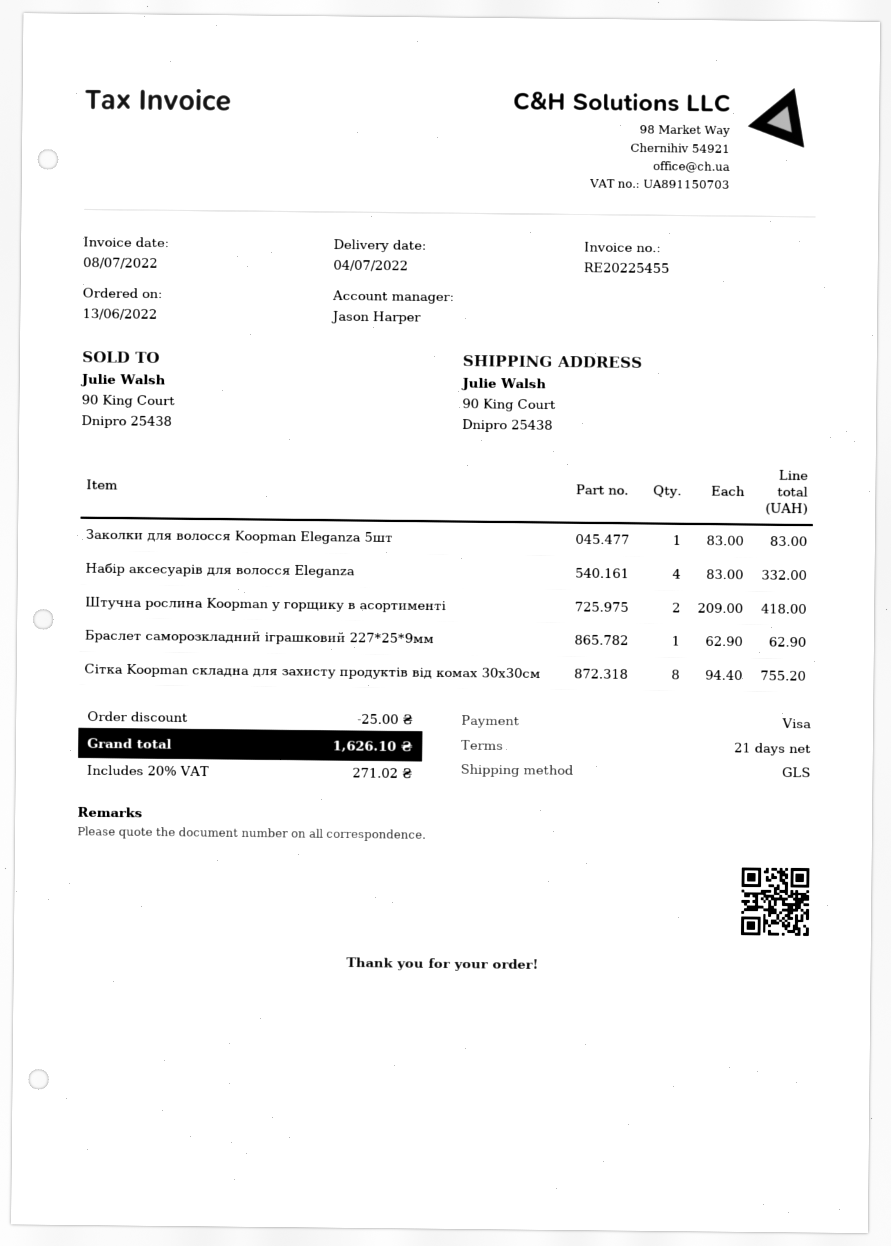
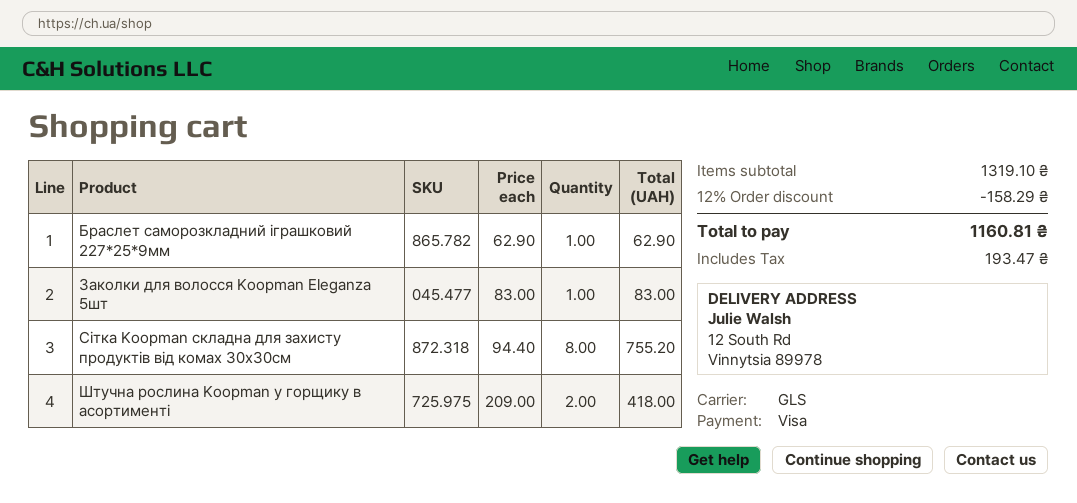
ship to: 90 King Court, Dnipro 25438 -> 12 South Rd, Vinnytsia 89978
Набір аксесуарів для волосся Eleganza: 4 x 83.00 = 332.00 -> none
discount: 25.00 -> 158.29
tax: 271.02 -> 193.47
total: 1626.10 -> 1160.81

